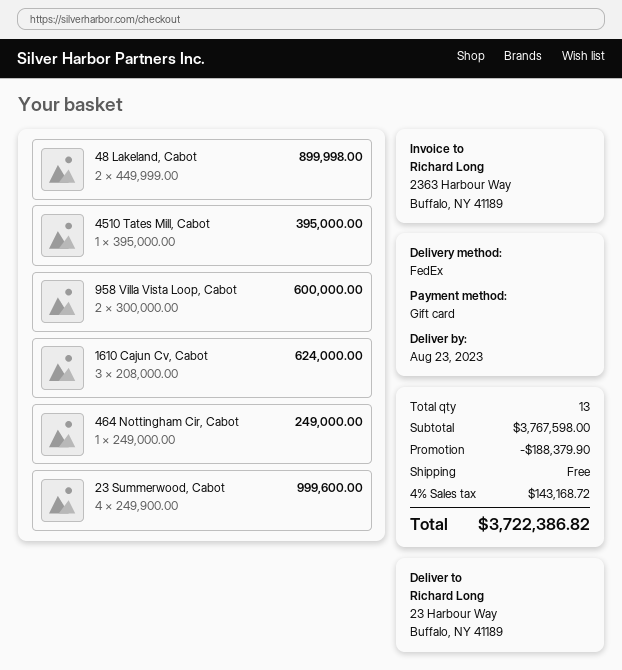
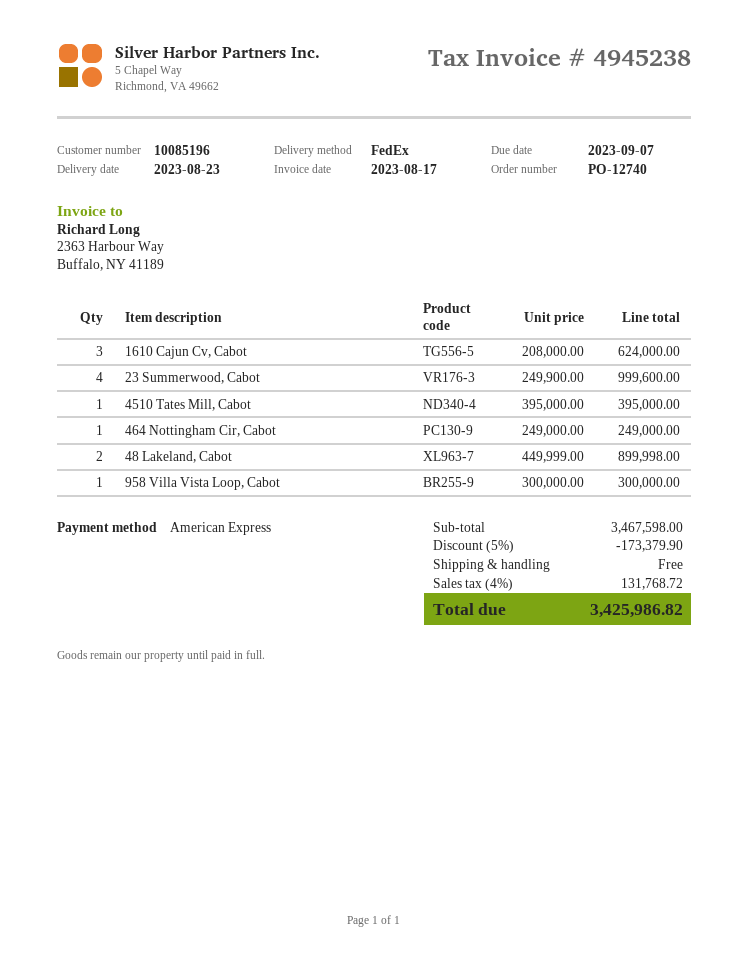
payment method: gift card -> American Express
958 Villa Vista Loop, Cabot: 2 x 300000.00 = 600000.00 -> 1 x 300000.00 = 300000.00
subtotal: 3767598.00 -> 3467598.00
discount: 188379.90 -> 173379.90
tax: 4% = 143168.72 -> 4% = 131768.72
total: 3722386.82 -> 3425986.82

